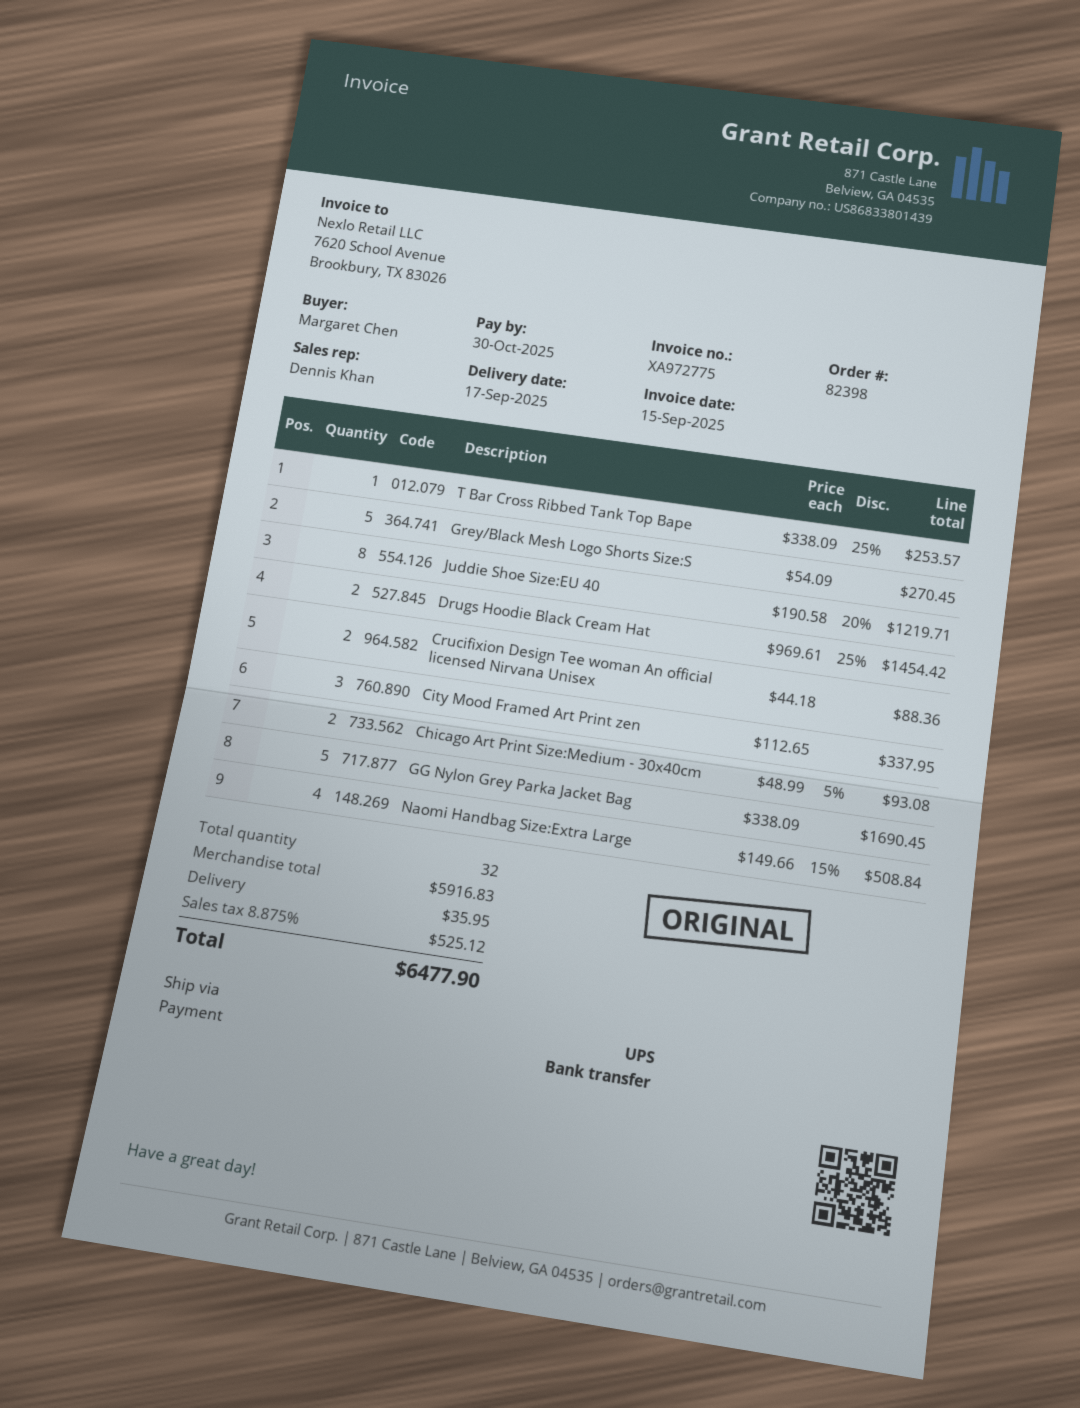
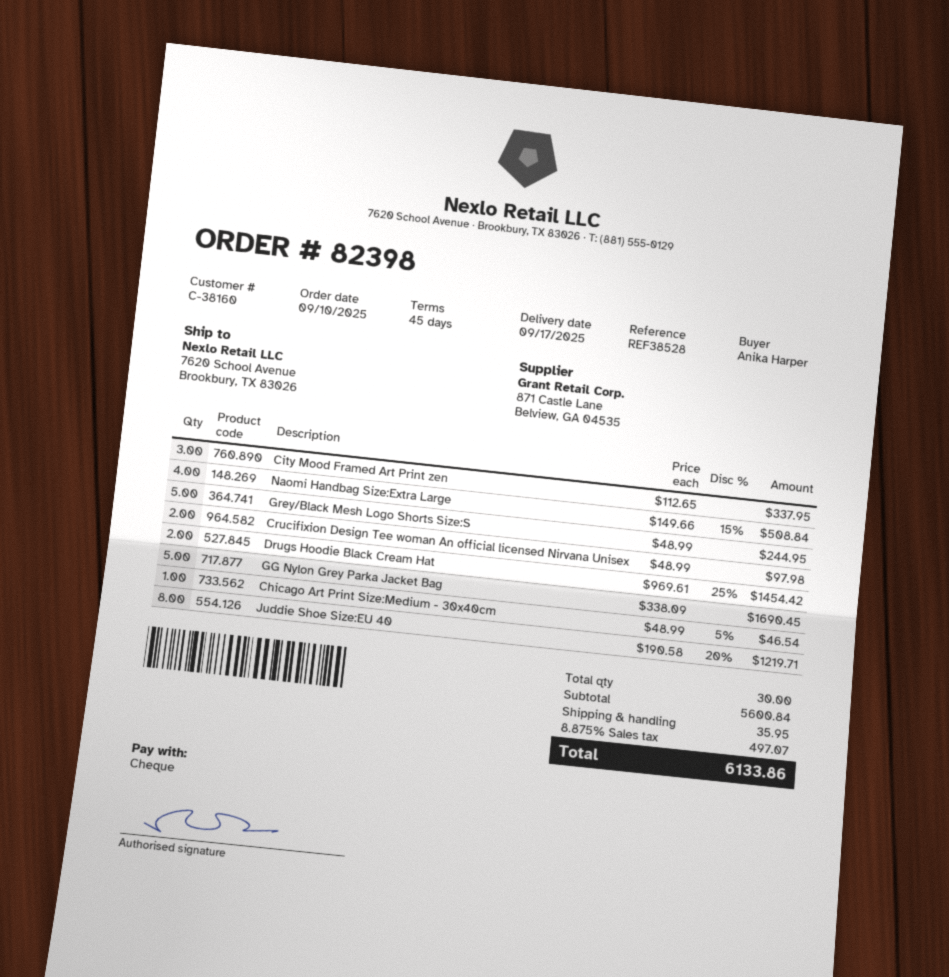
ordered by: Margaret Chen -> Anika Harper
payment method: bank transfer -> cheque
T Bar Cross Ribbed Tank Top Bape: 1 x 338.09 - 25% = 253.57 -> none
Grey/Black Mesh Logo Shorts Size:S: 5 x 54.09 = 270.45 -> 5 x 48.99 = 244.95
Crucifixion Design Tee woman An official licensed Nirvana Unisex: 2 x 44.18 = 88.36 -> 2 x 48.99 = 97.98
Chicago Art Print Size:Medium - 30x40cm: 2 x 48.99 - 5% = 93.08 -> 1 x 48.99 - 5% = 46.54
total quantity: 32 -> 30
subtotal: 5916.83 -> 5600.84
tax: 8.875% = 525.12 -> 8.875% = 497.07
total: 6477.90 -> 6133.86

